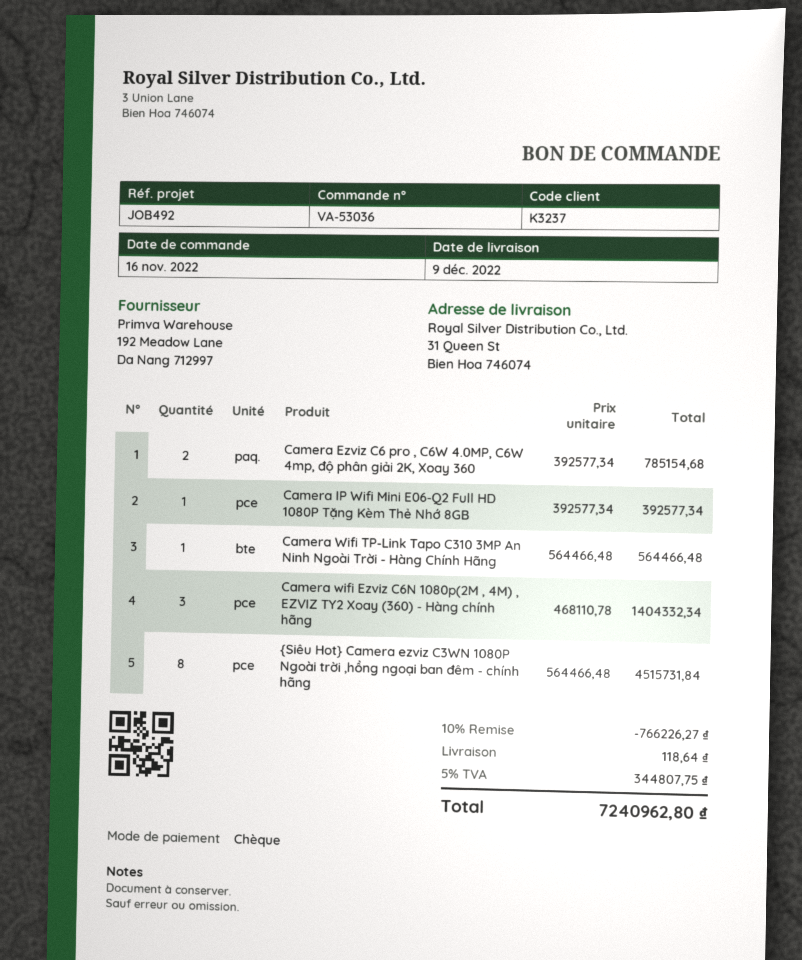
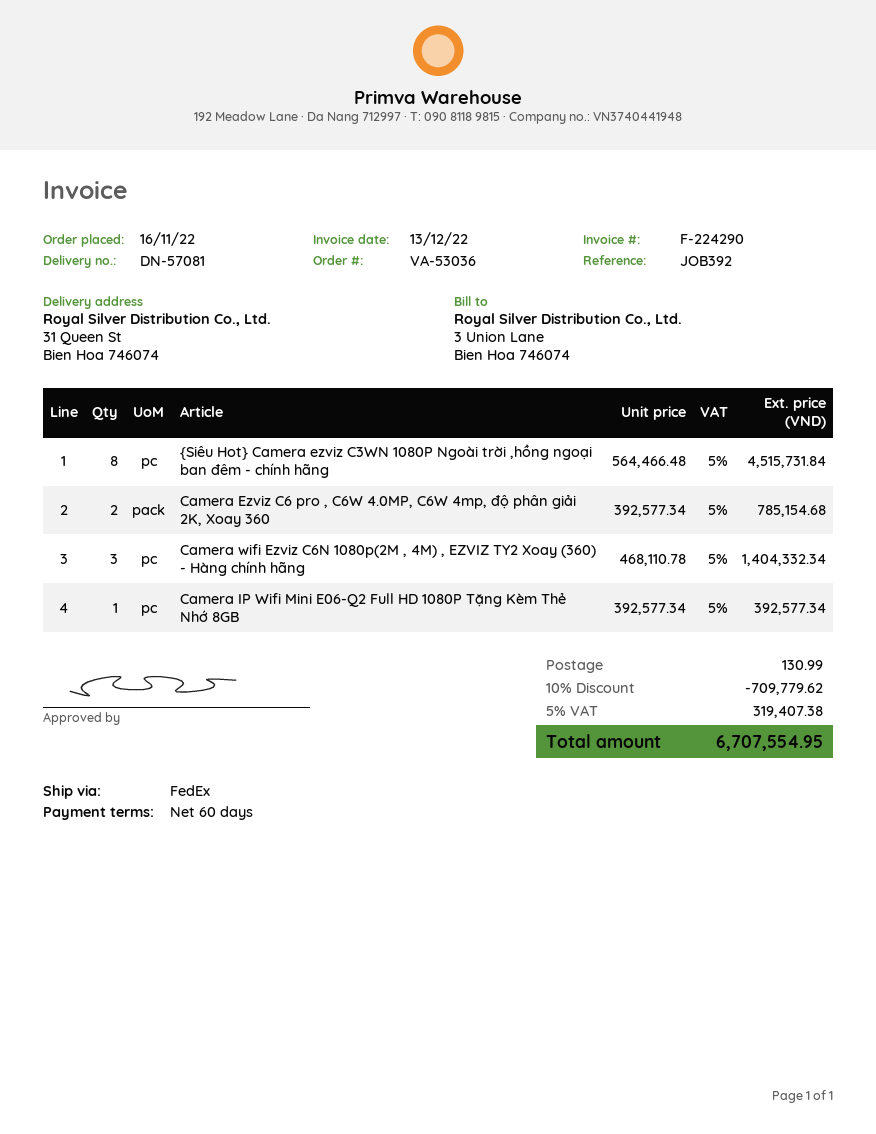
reference: JOB492 -> JOB392
Camera Wifi TP-Link Tapo C310 3MP An Ninh Ngoài Trời - Hàng Chính Hãng: 1 x 564466.48 = 564466.48 -> none
discount: 10% = 766226.27 -> 10% = 709779.62
shipping: 118.64 -> 130.99
tax: 5% = 344807.75 -> 5% = 319407.38
total: 7240962.80 -> 6707554.95

